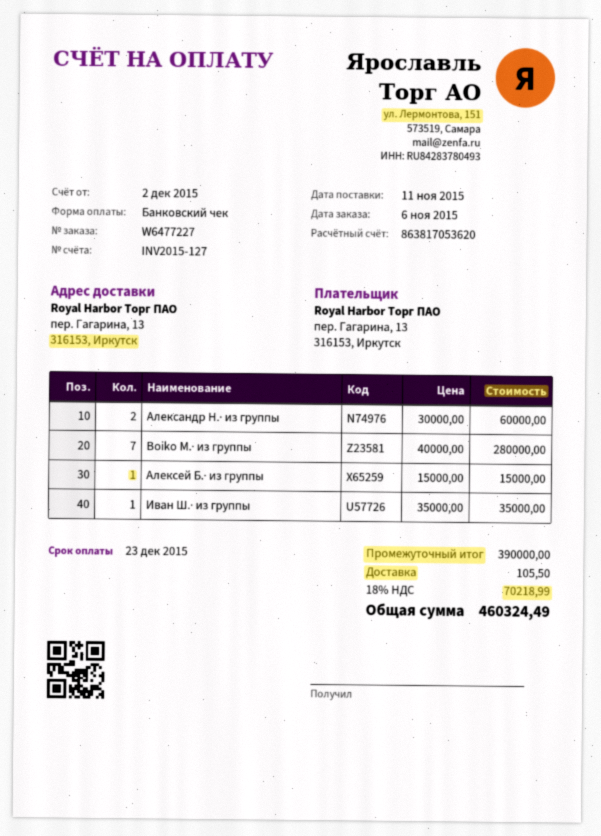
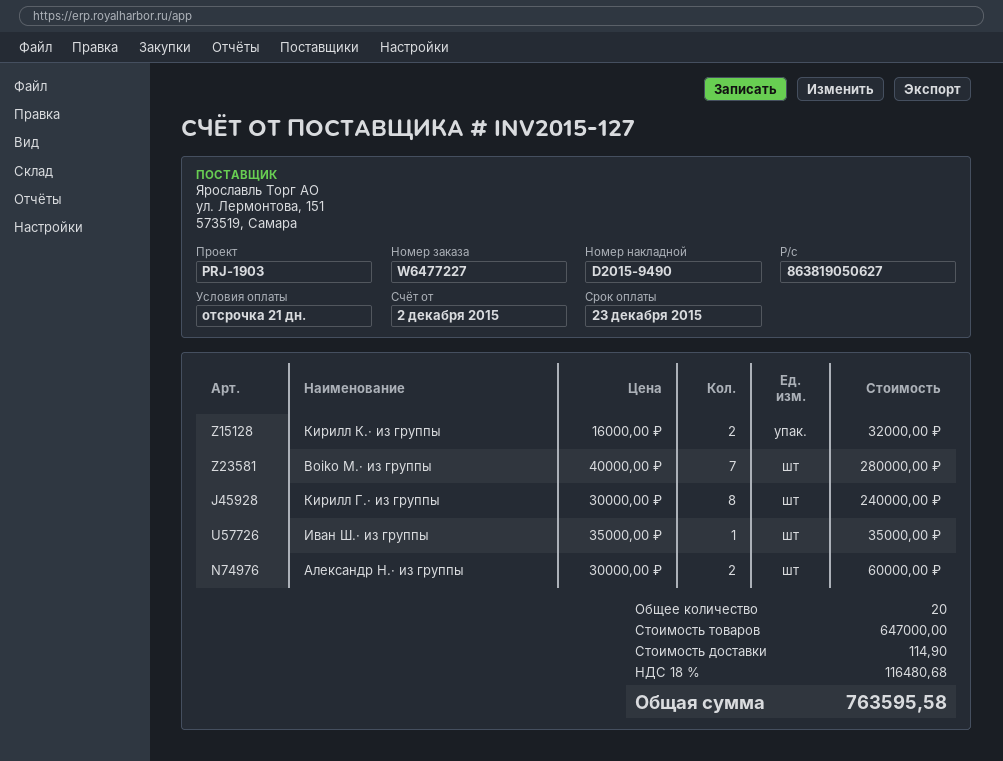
bank account: 863817053620 -> 863819050627
Алексей Б.· из группы: 1 x 15000.00 = 15000.00 -> none
Кирилл К.· из группы: none -> 2 x 16000.00 = 32000.00
Кирилл Г.· из группы: none -> 8 x 30000.00 = 240000.00
subtotal: 390000.00 -> 647000.00
shipping: 105.50 -> 114.90
tax: 18% = 70218.99 -> 18% = 116480.68
total: 460324.49 -> 763595.58

